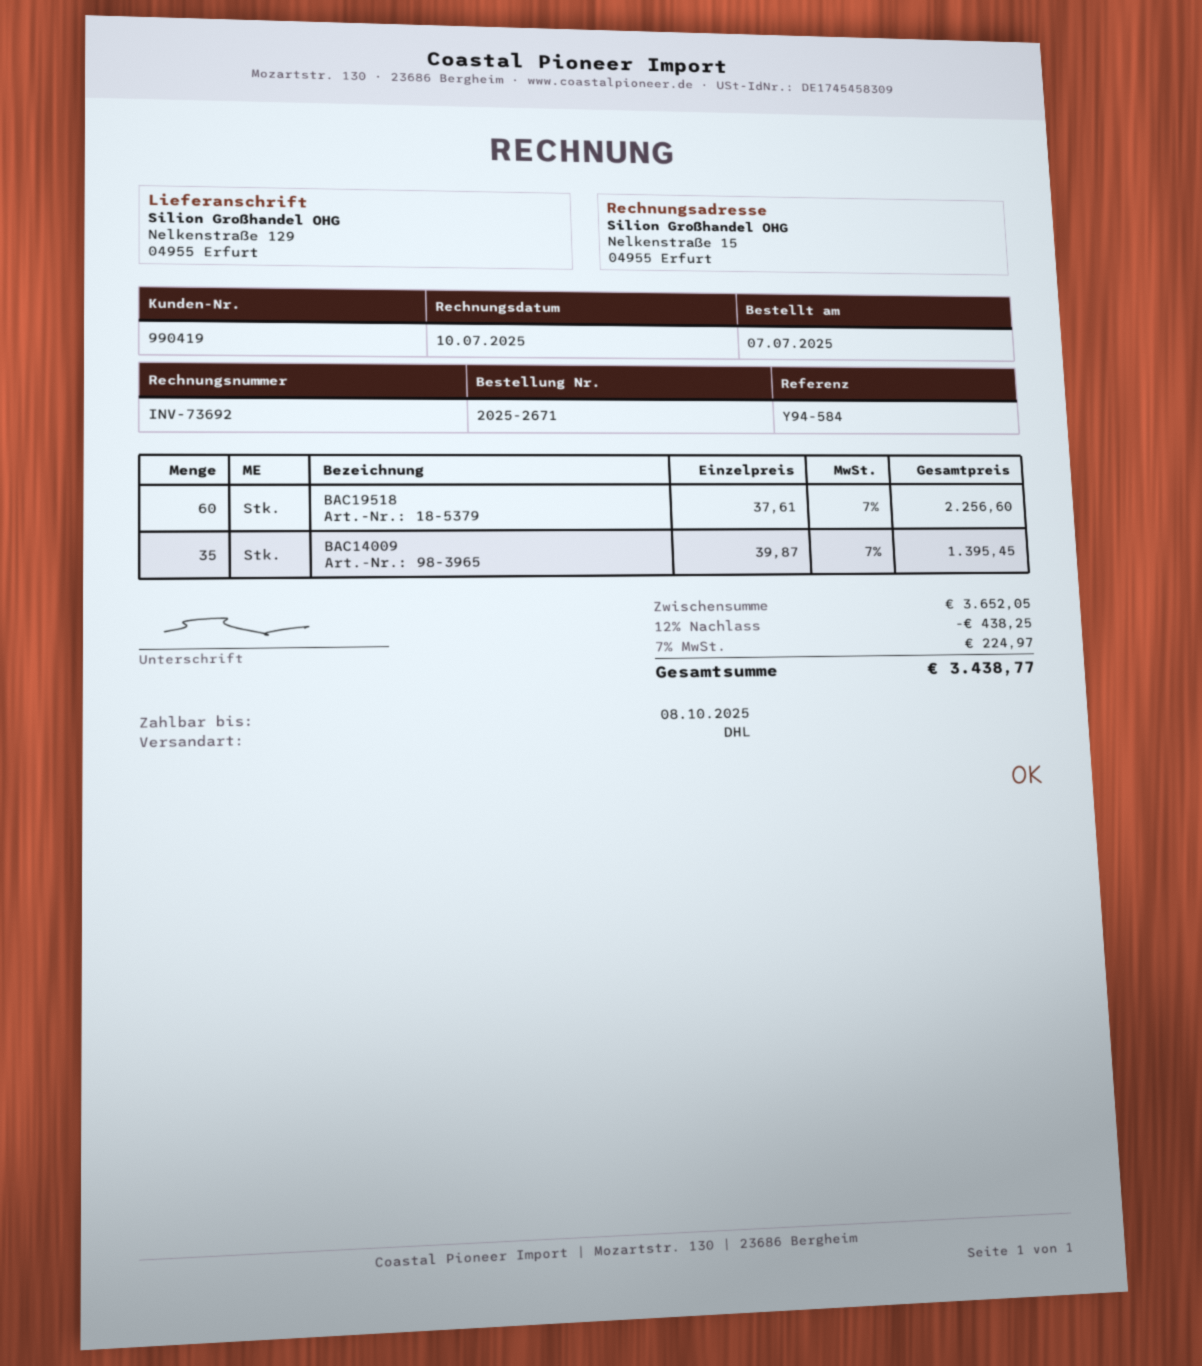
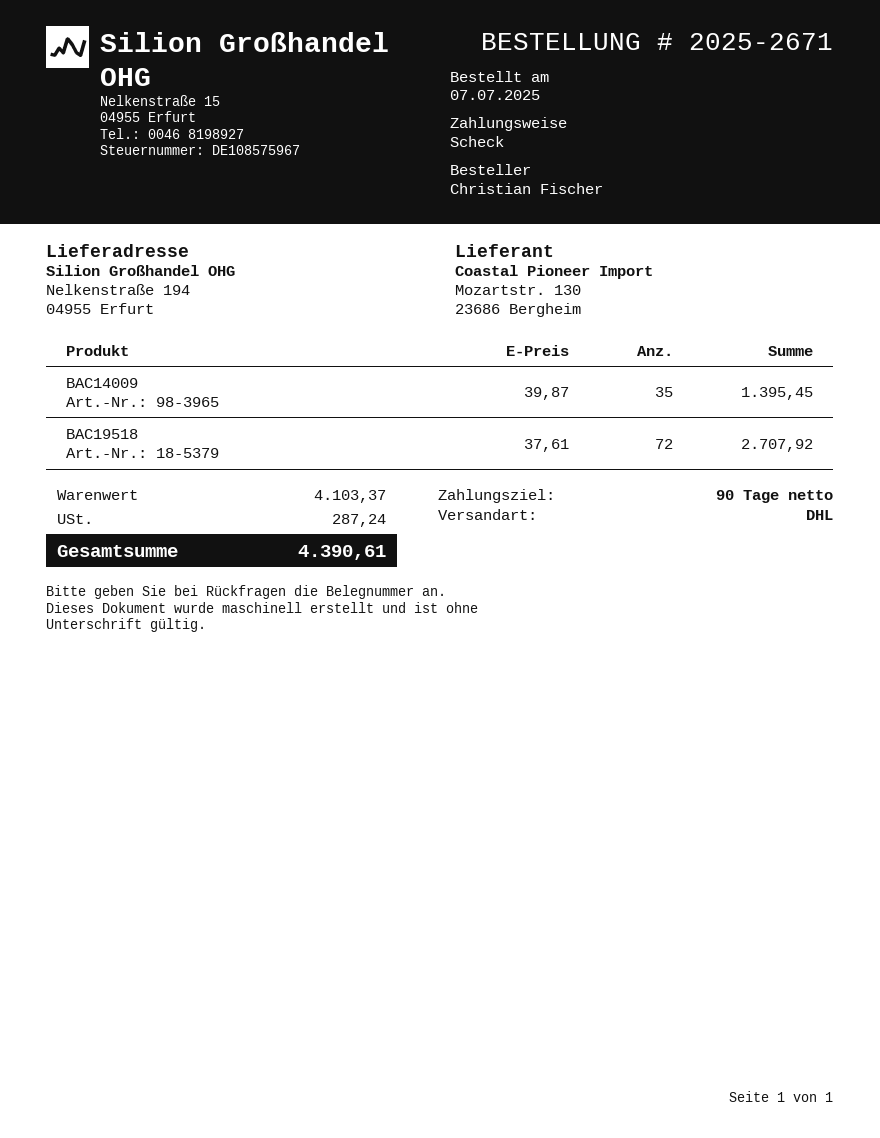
ship to: Nelkenstraße 129, 04955 Erfurt -> Nelkenstraße 194, 04955 Erfurt
BAC19518: 60 x 37.61 = 2256.60 -> 72 x 37.61 = 2707.92
subtotal: 3652.05 -> 4103.37
discount: 12% = 438.25 -> none
tax: 224.97 -> 287.24
total: 3438.77 -> 4390.61

